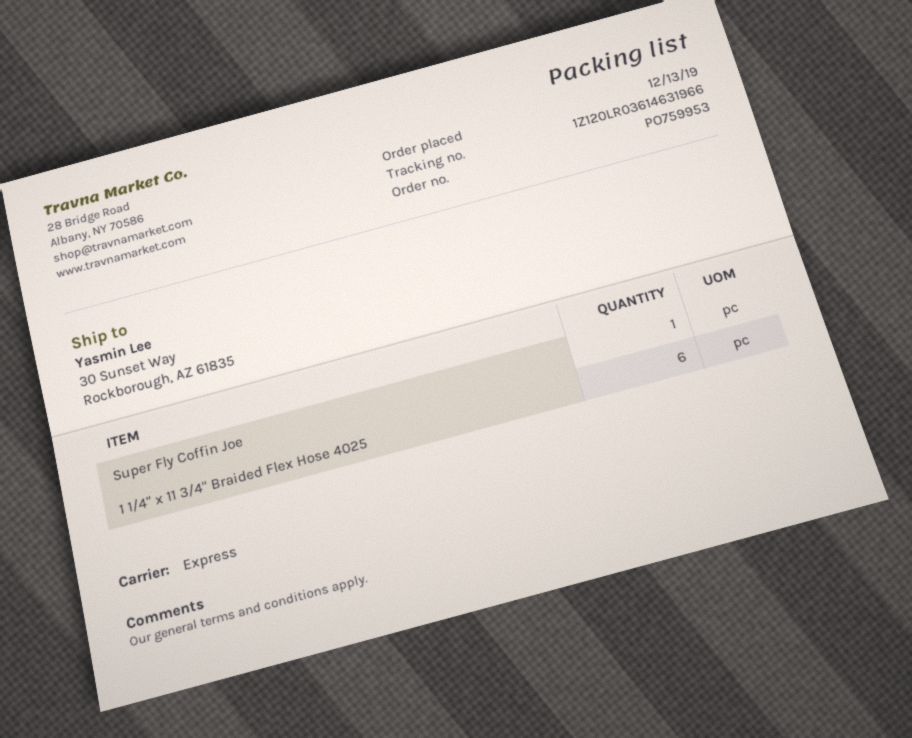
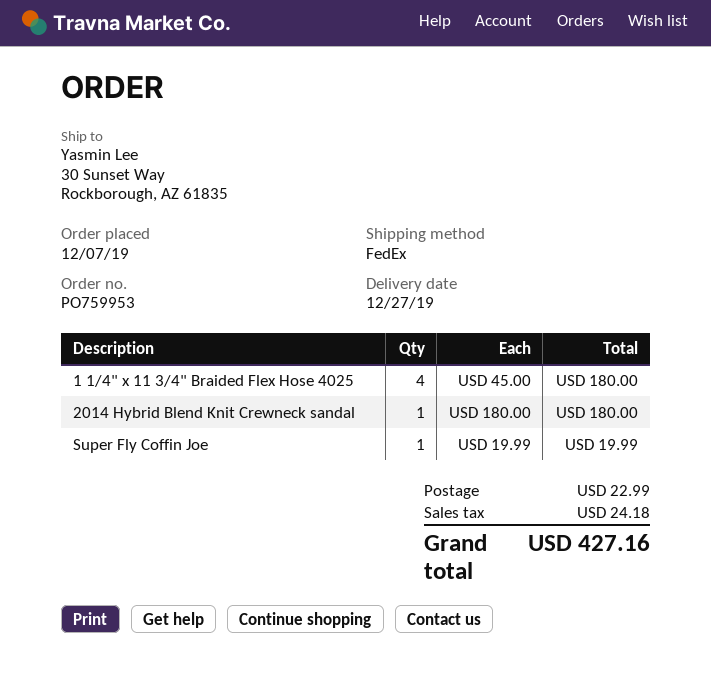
order date: 2019-12-13 -> 2019-12-07
shipping method: express -> FedEx
1 1/4" x 11 3/4" Braided Flex Hose 4025: 6 -> 4
2014 Hybrid Blend Knit Crewneck sandal: none -> 1

